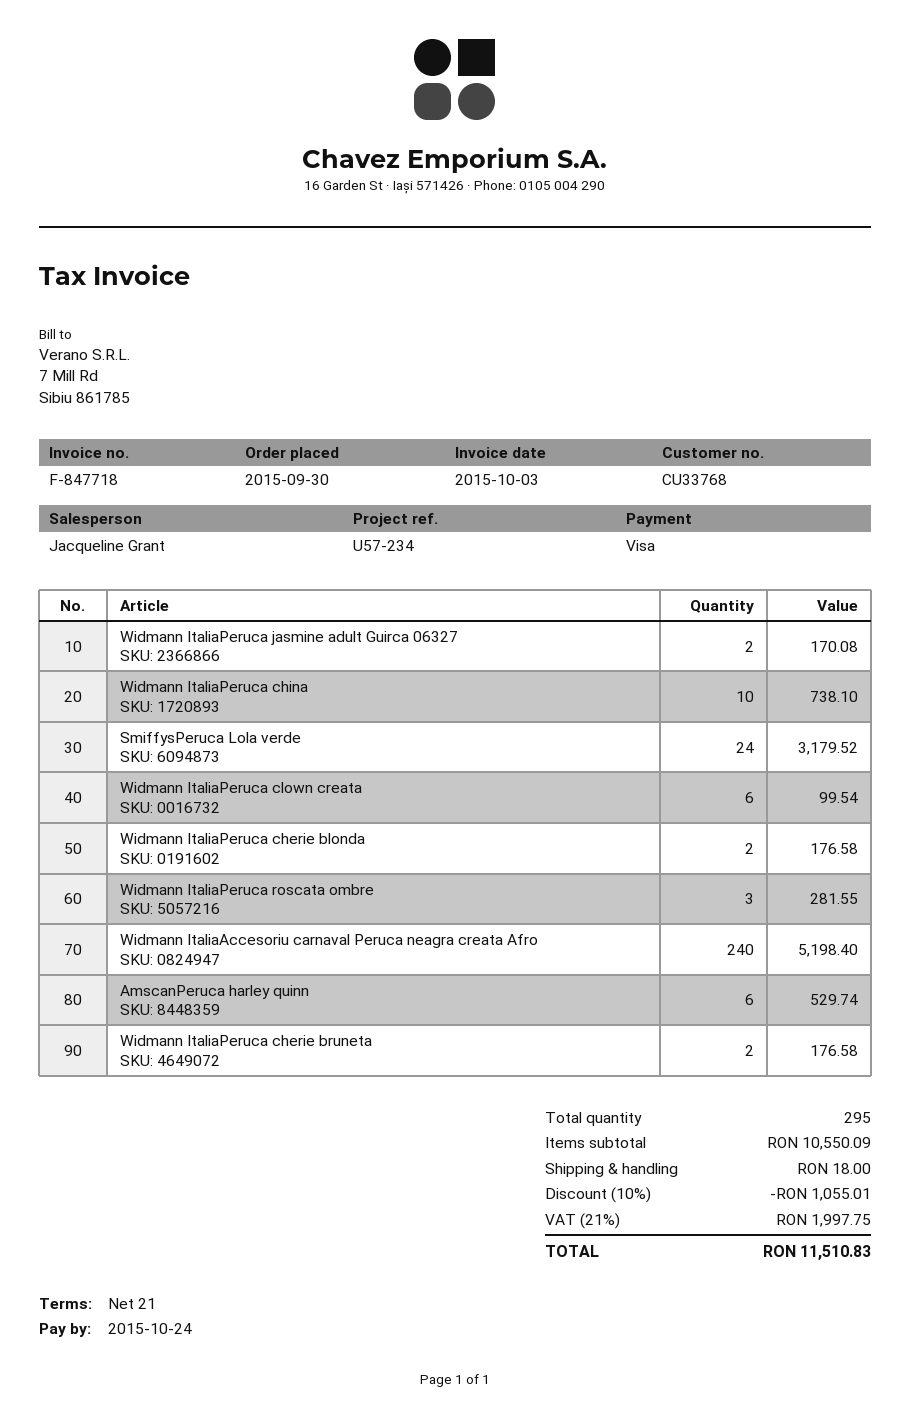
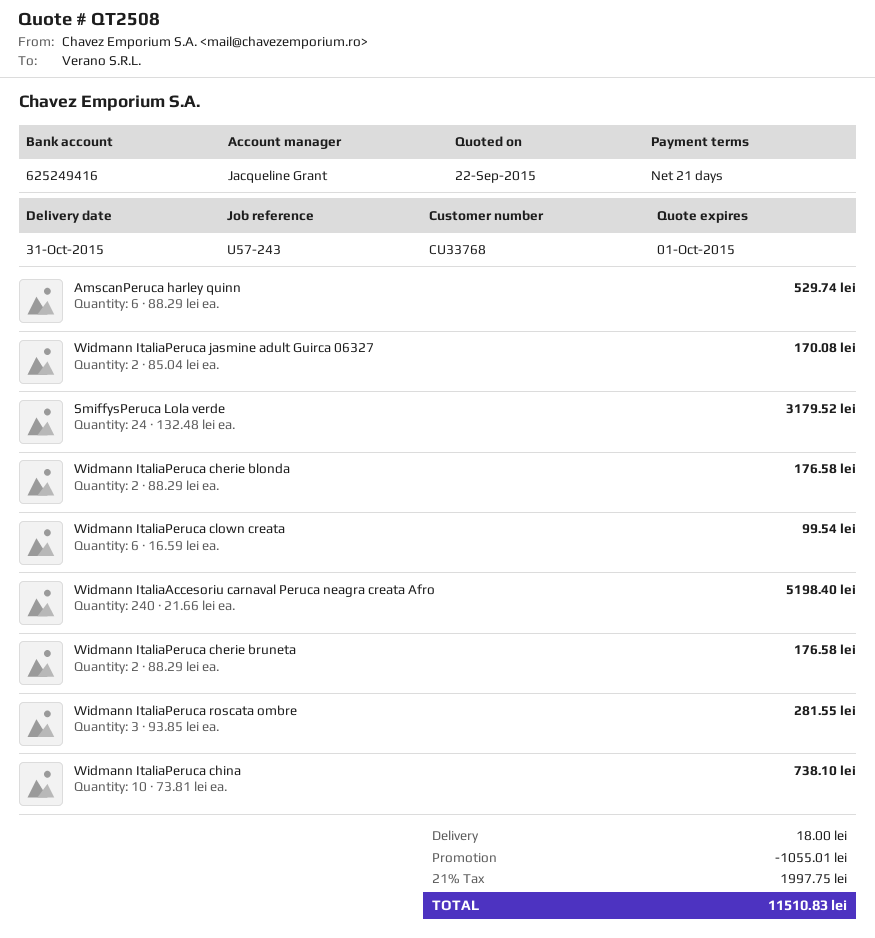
reference: U57-234 -> U57-243

